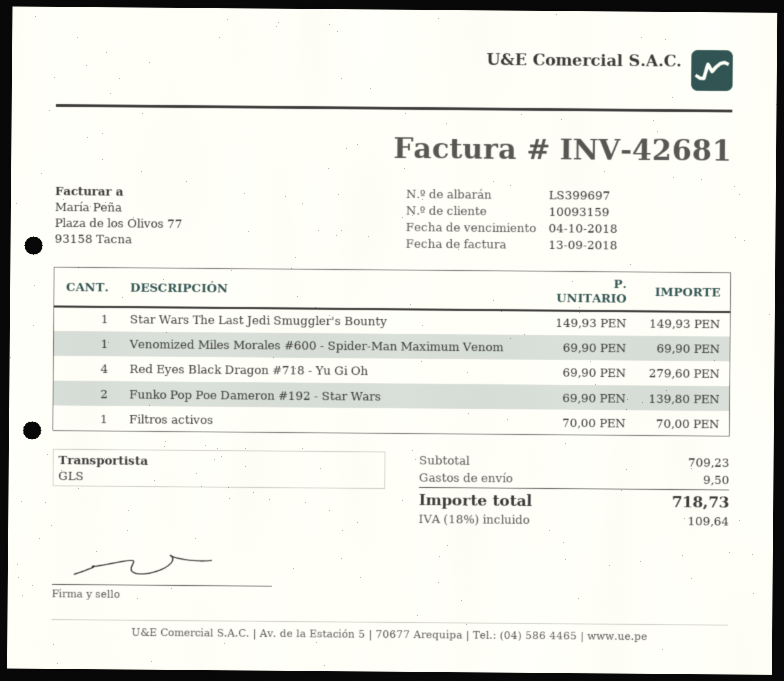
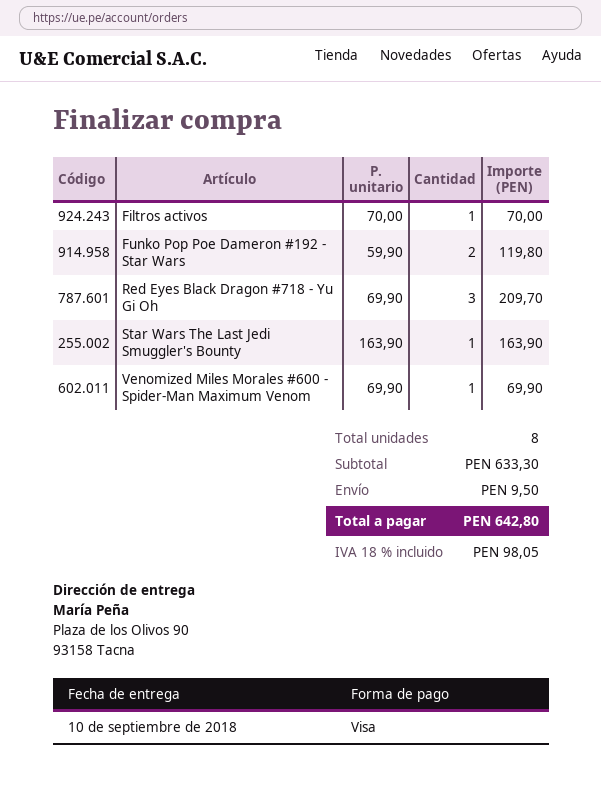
Star Wars The Last Jedi Smuggler's Bounty: 1 x 149.93 = 149.93 -> 1 x 163.90 = 163.90
Red Eyes Black Dragon #718 - Yu Gi Oh: 4 x 69.90 = 279.60 -> 3 x 69.90 = 209.70
Funko Pop Poe Dameron #192 - Star Wars: 2 x 69.90 = 139.80 -> 2 x 59.90 = 119.80
subtotal: 709.23 -> 633.30
tax: 18% = 109.64 -> 18% = 98.05
total: 718.73 -> 642.80

